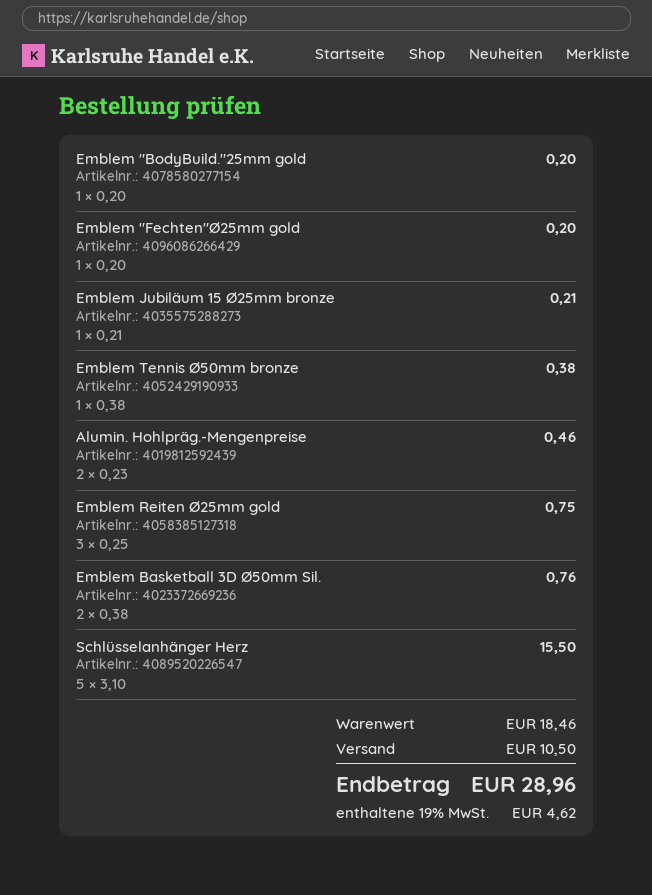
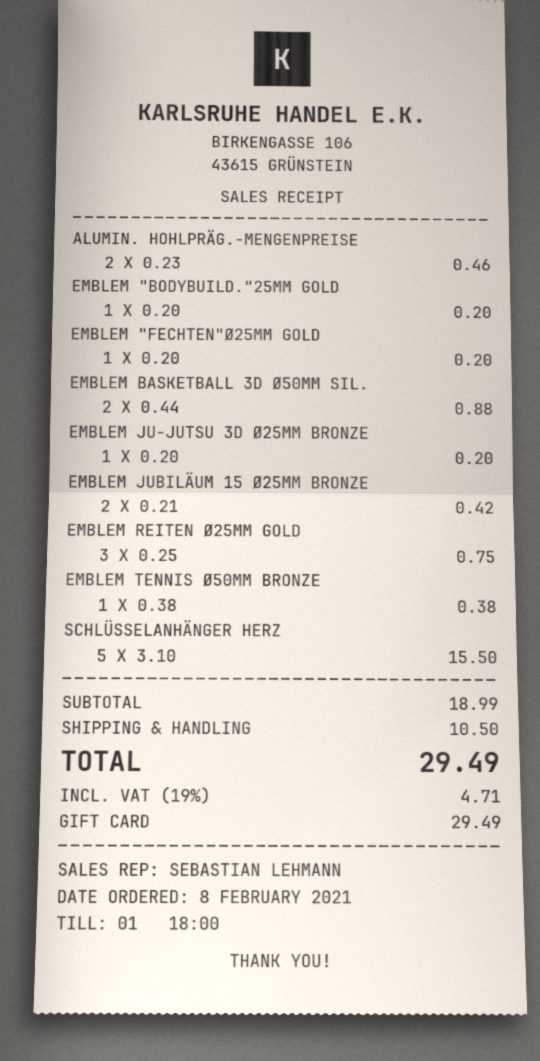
Emblem Jubiläum 15 Ø25mm bronze: 1 x 0.21 = 0.21 -> 2 x 0.21 = 0.42
Emblem Basketball 3D Ø50mm Sil.: 2 x 0.38 = 0.76 -> 2 x 0.44 = 0.88
EMBLEM JU-JUTSU 3D Ø25MM BRONZE: none -> 1 x 0.20 = 0.20
subtotal: 18.46 -> 18.99
tax: 19% = 4.62 -> 19% = 4.71
total: 28.96 -> 29.49

